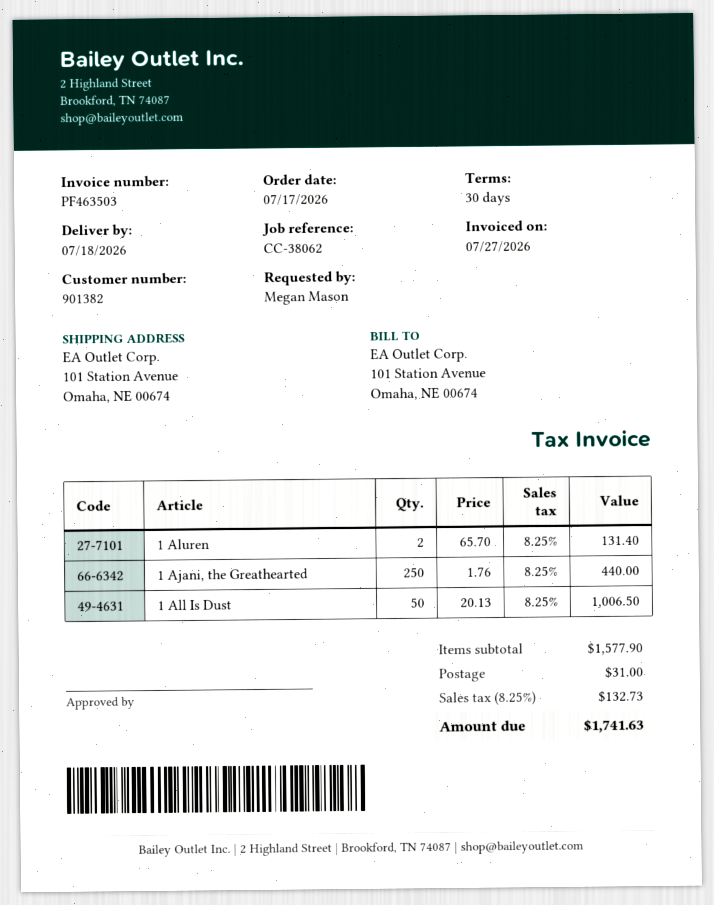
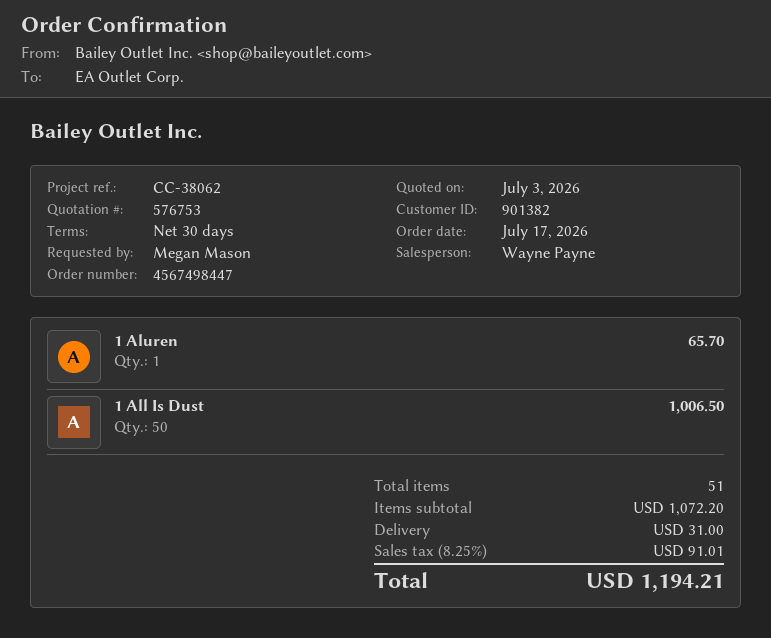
1 Aluren: 2 for 131.40 -> 1 for 65.70
1 Ajani, the Greathearted: 250 for 440.00 -> none
subtotal: 1577.90 -> 1072.20
tax: 8.25% = 132.73 -> 8.25% = 91.01
total: 1741.63 -> 1194.21

